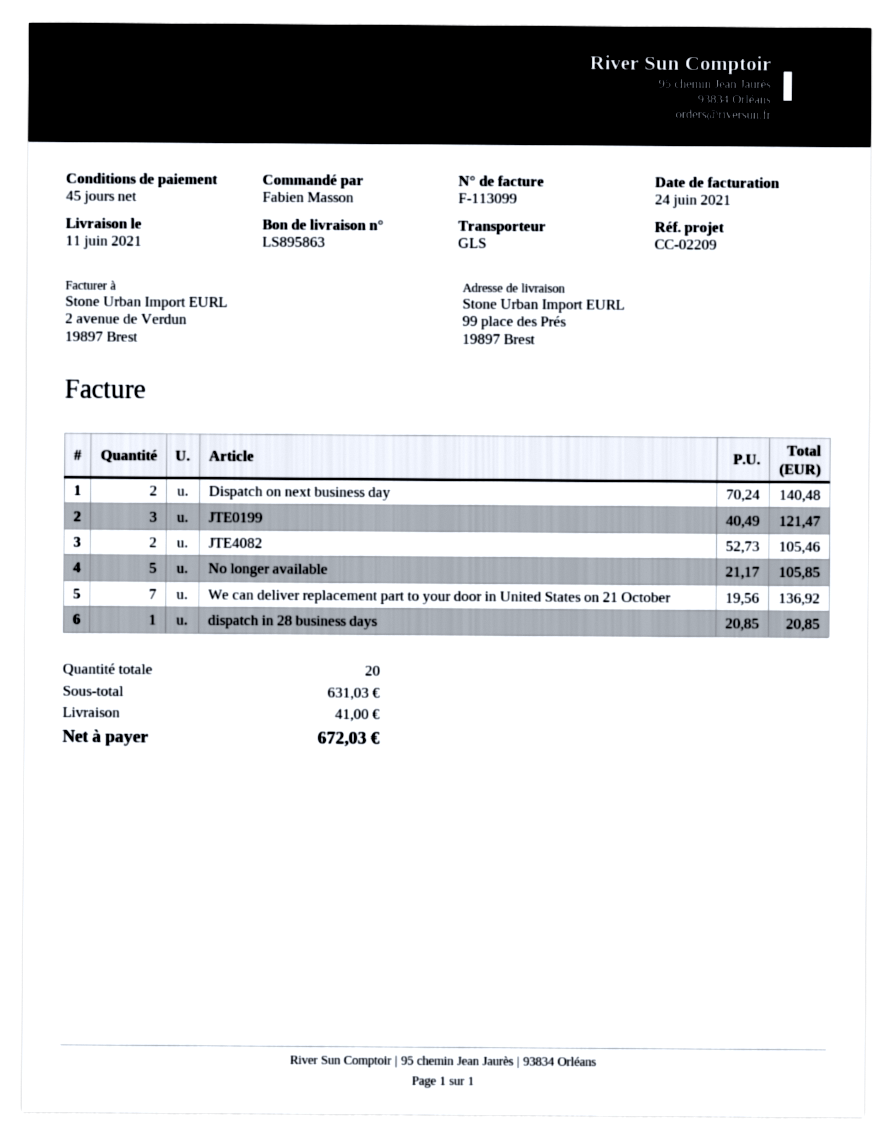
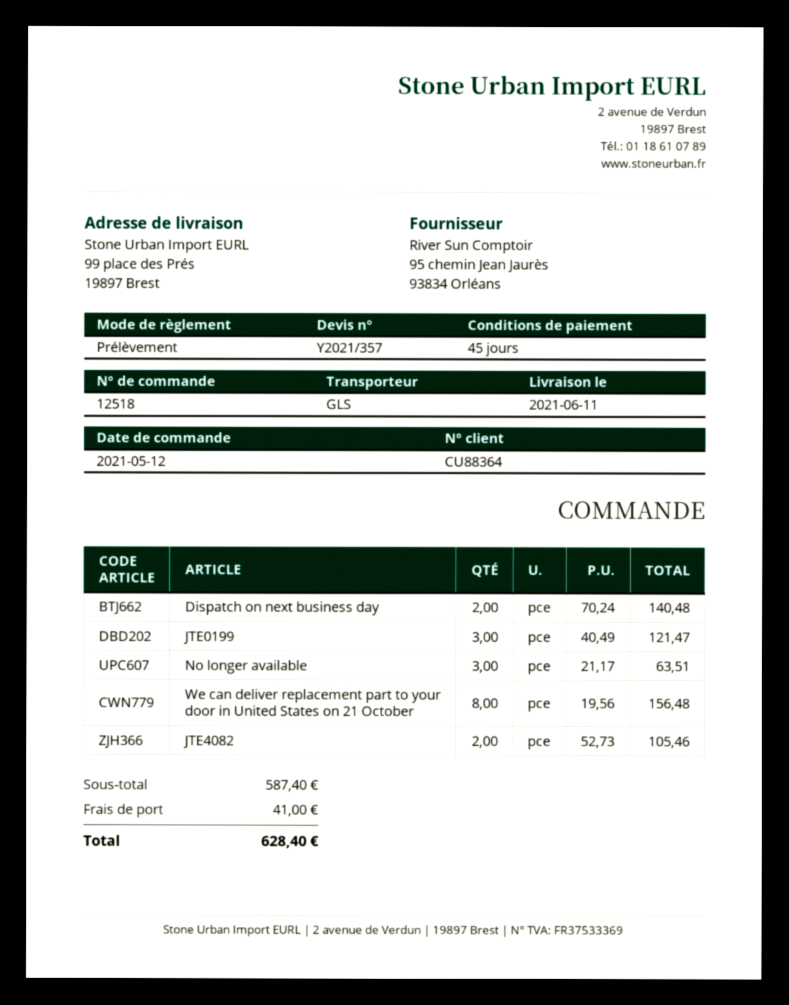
No longer available: 5 x 21.17 = 105.85 -> 3 x 21.17 = 63.51
We can deliver replacement part to your door in United States on 21 October: 7 x 19.56 = 136.92 -> 8 x 19.56 = 156.48
dispatch in 28 business days: 1 x 20.85 = 20.85 -> none
subtotal: 631.03 -> 587.40
total: 672.03 -> 628.40

